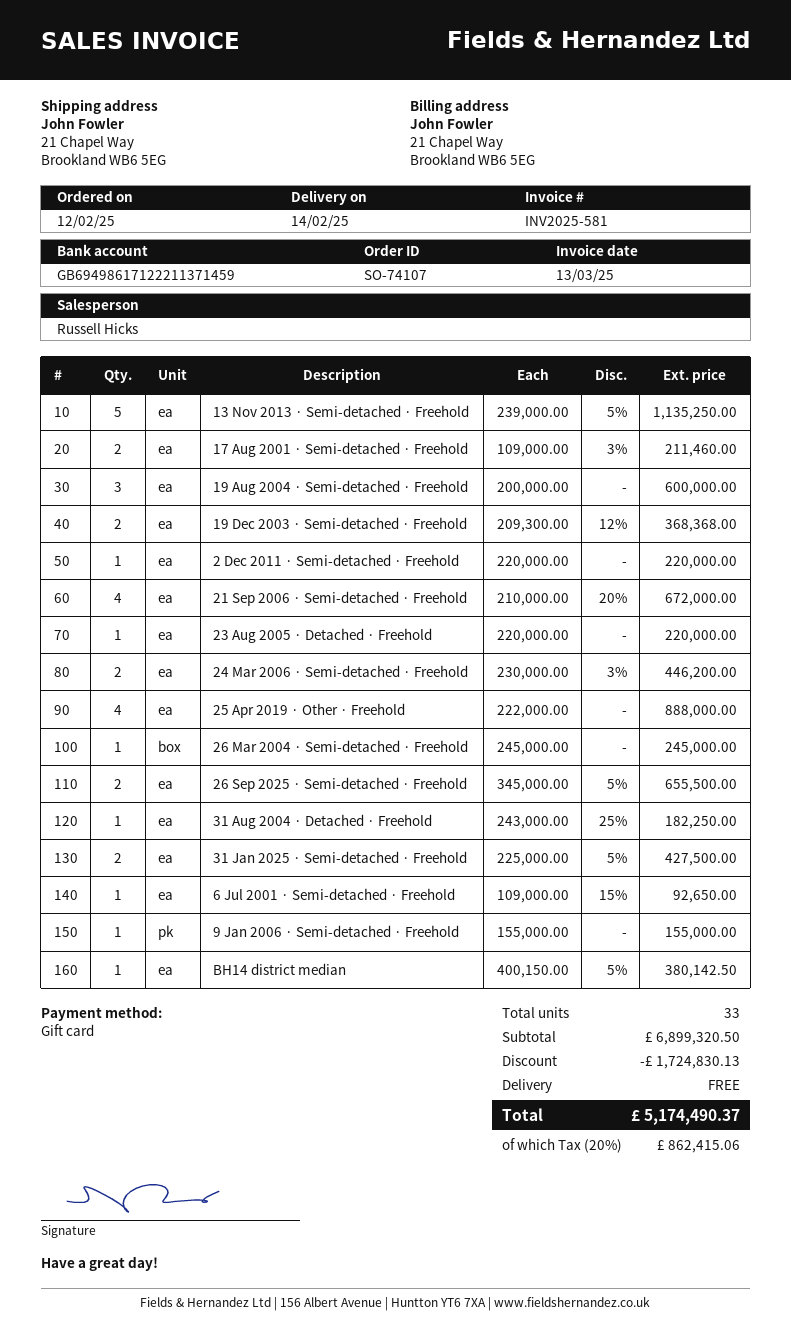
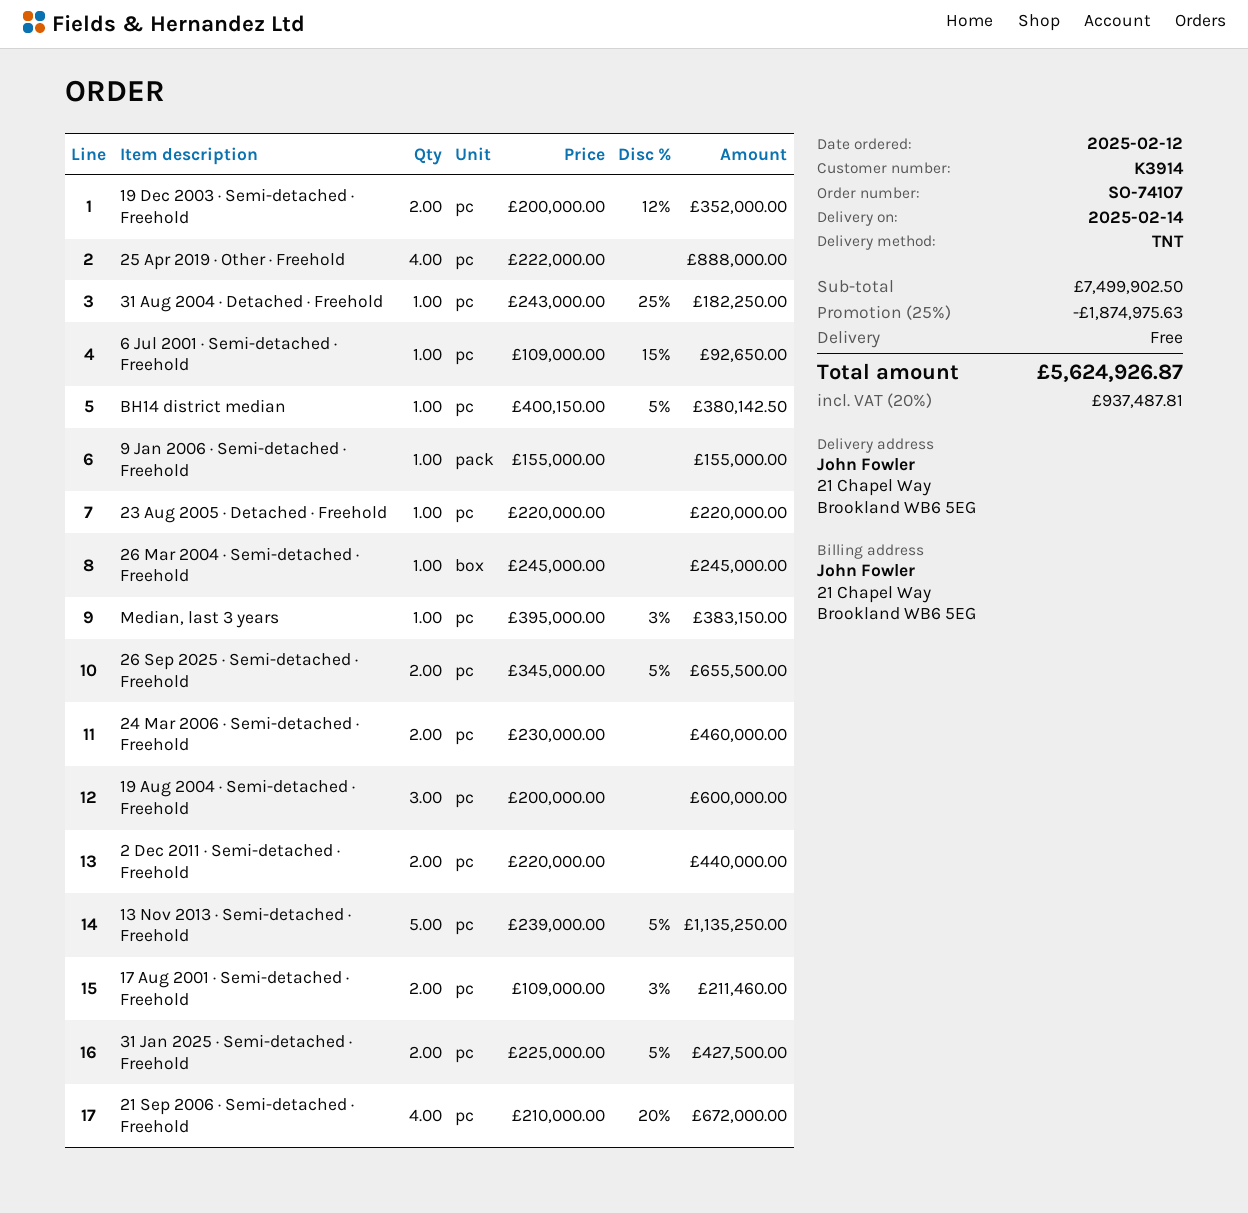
19 Dec 2003 · Semi-detached · Freehold: 2 x 209300.00 - 12% = 368368.00 -> 2 x 200000.00 - 12% = 352000.00
2 Dec 2011 · Semi-detached · Freehold: 1 x 220000.00 = 220000.00 -> 2 x 220000.00 = 440000.00
24 Mar 2006 · Semi-detached · Freehold: 2 x 230000.00 - 3% = 446200.00 -> 2 x 230000.00 = 460000.00
Median, last 3 years: none -> 1 x 395000.00 - 3% = 383150.00
subtotal: 6899320.50 -> 7499902.50
discount: 1724830.13 -> 1874975.63
tax: 20% = 862415.06 -> 20% = 937487.81
total: 5174490.37 -> 5624926.87

